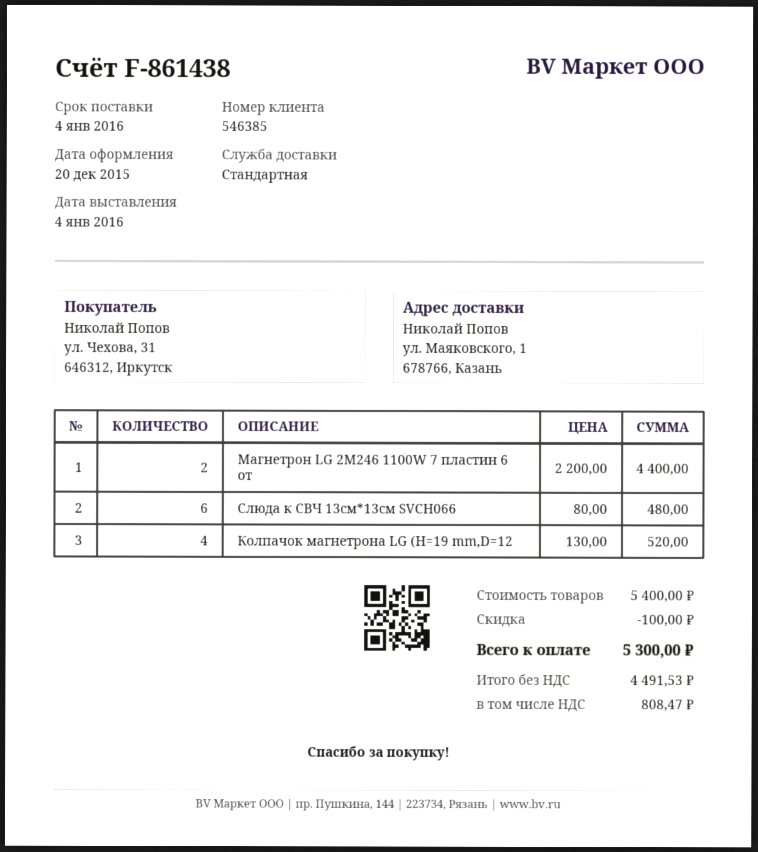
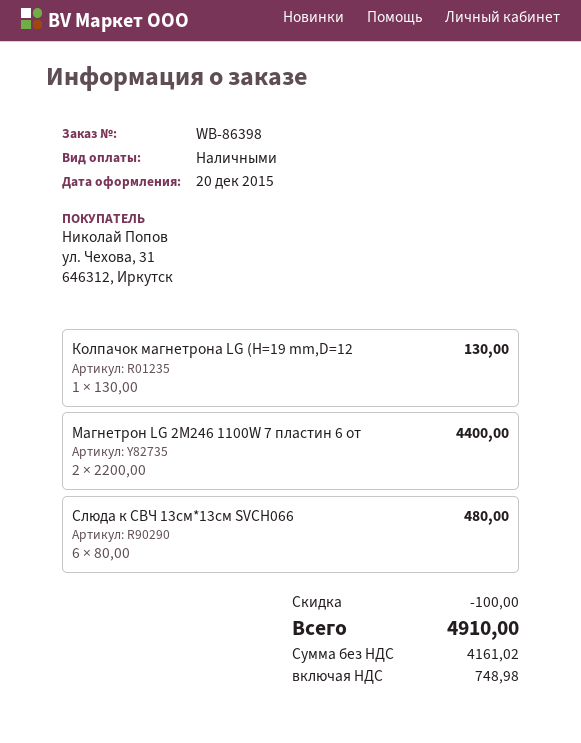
Колпачок магнетрона LG (H=19 mm,D=12: 4 x 130.00 = 520.00 -> 1 x 130.00 = 130.00
net: 4491.53 -> 4161.02
tax: 808.47 -> 748.98
total: 5300.00 -> 4910.00

